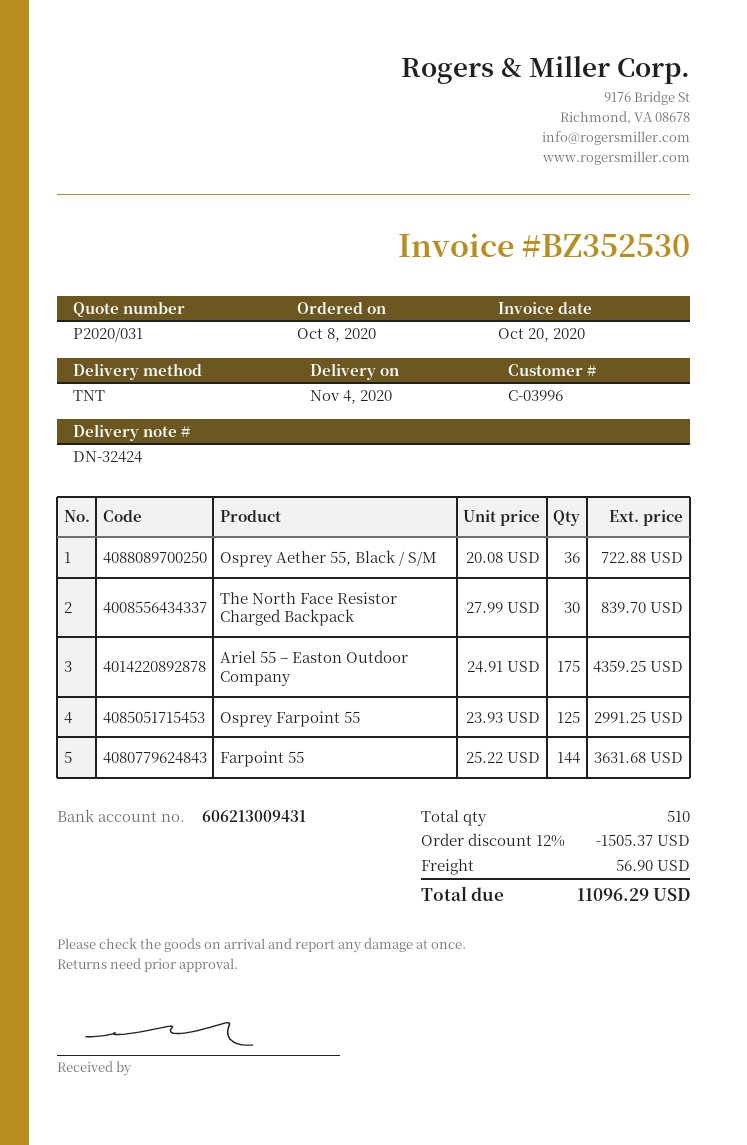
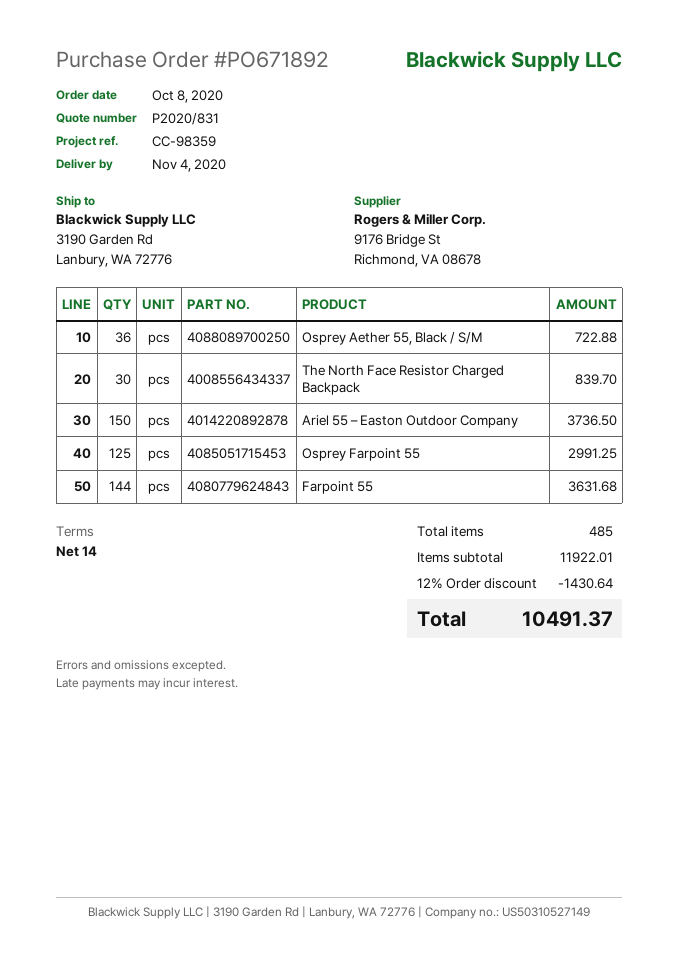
quote number: P2020/031 -> P2020/831
Ariel 55 – Easton Outdoor Company: 175 for 4359.25 -> 150 for 3736.50
total quantity: 510 -> 485
discount: 12% = 1505.37 -> 12% = 1430.64
shipping: 56.90 -> none
total: 11096.29 -> 10491.37

